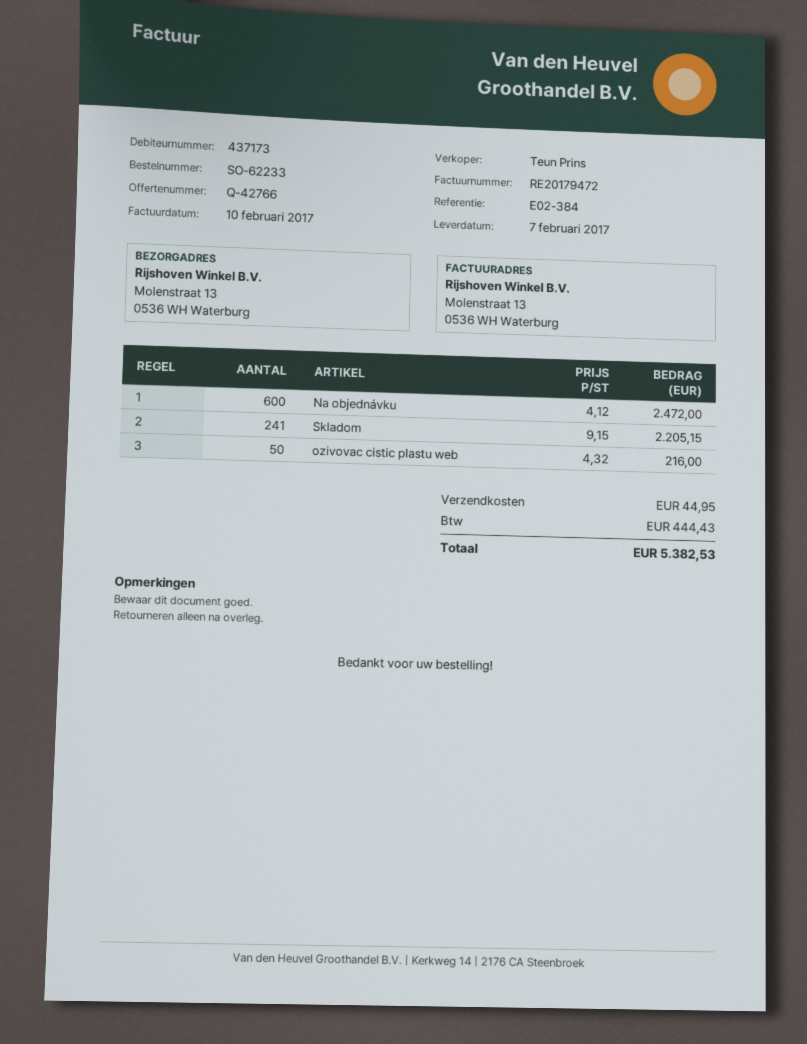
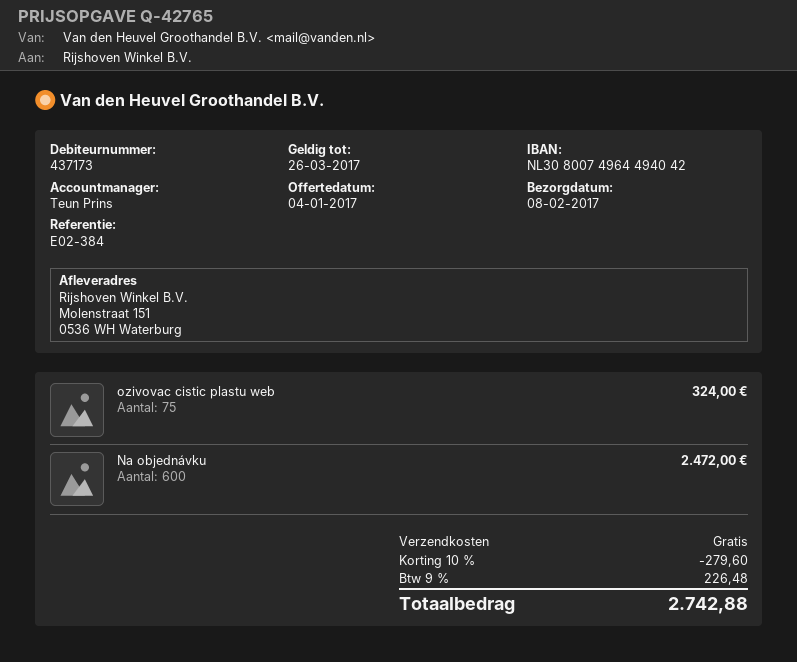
quote number: Q-42766 -> Q-42765
delivery date: 2017-02-07 -> 2017-02-08
ship to: Molenstraat 13, 0536 WH Waterburg -> Molenstraat 151, 0536 WH Waterburg
Skladom: 241 for 2205.15 -> none
ozivovac cistic plastu web: 50 for 216.00 -> 75 for 324.00
discount: none -> 10% = 279.60
shipping: 44.95 -> 0.00
tax: 444.43 -> 226.48
total: 5382.53 -> 2742.88

